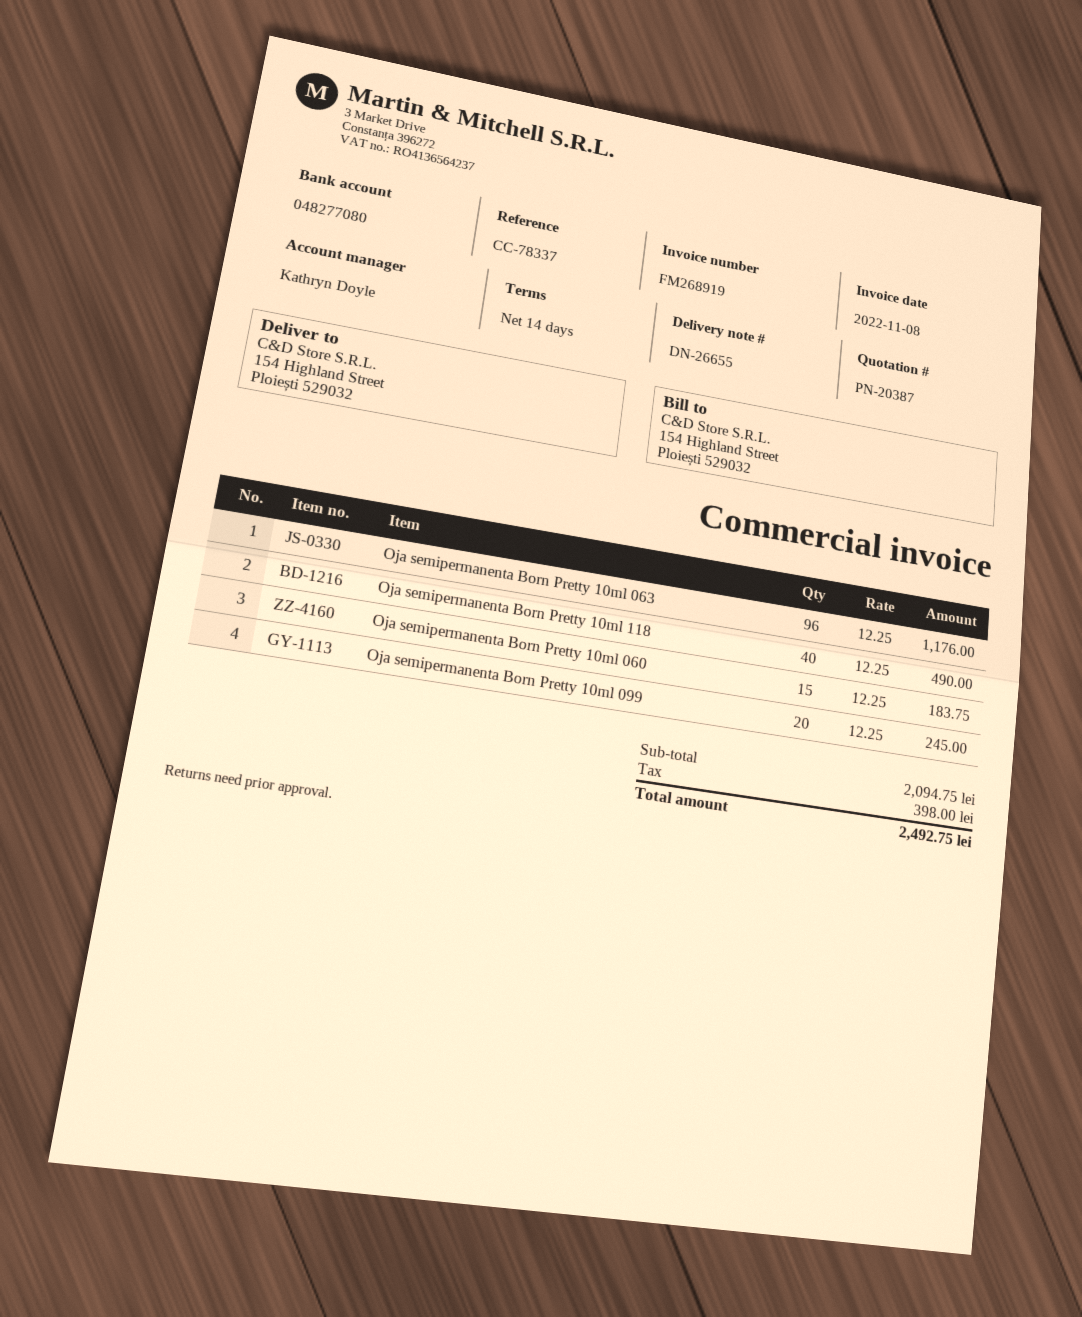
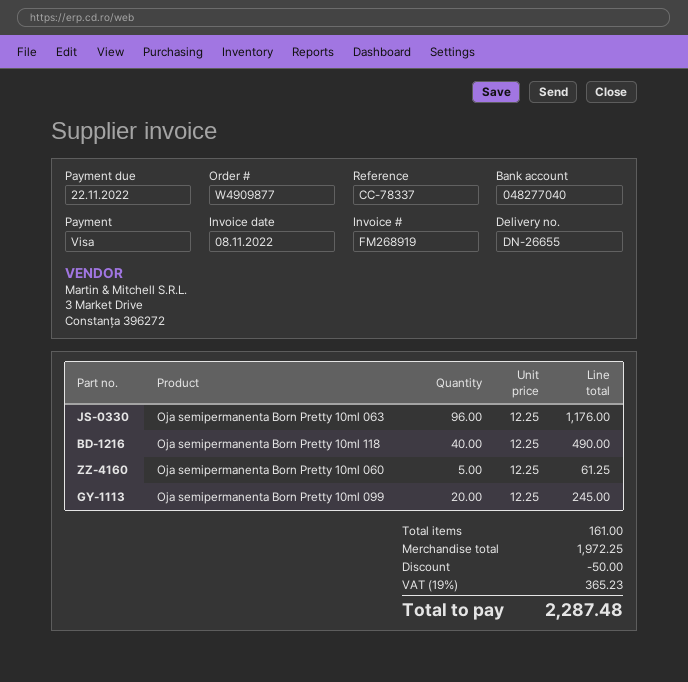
bank account: 048277080 -> 048277040
Oja semipermanenta Born Pretty 10ml 060: 15 x 12.25 = 183.75 -> 5 x 12.25 = 61.25
subtotal: 2094.75 -> 1972.25
discount: none -> 50.00
tax: 398.00 -> 365.23
total: 2492.75 -> 2287.48

